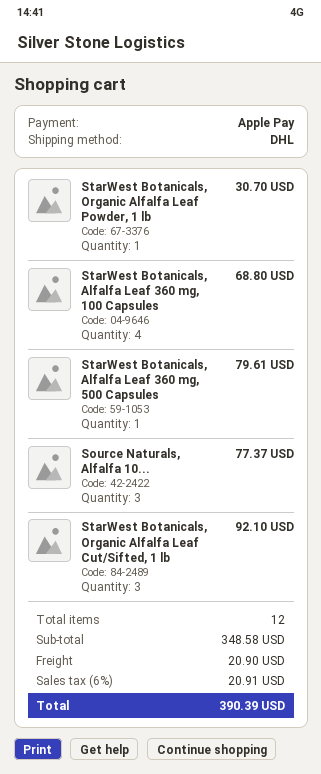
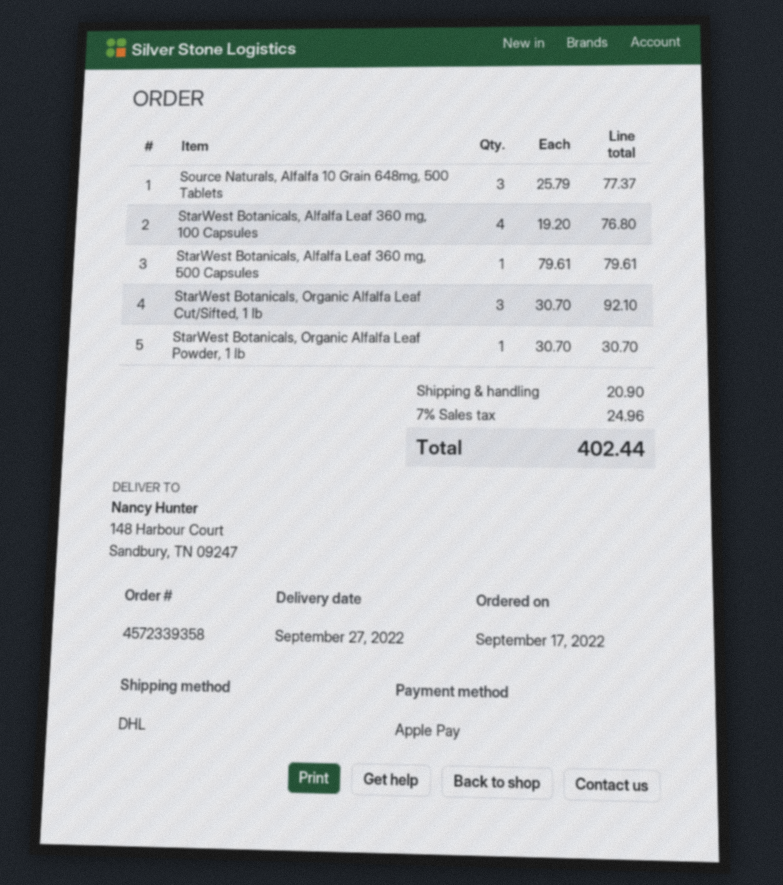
StarWest Botanicals, Alfalfa Leaf 360 mg, 100 Capsules: 4 for 68.80 -> 4 for 76.80
tax: 6% = 20.91 -> 7% = 24.96
total: 390.39 -> 402.44

